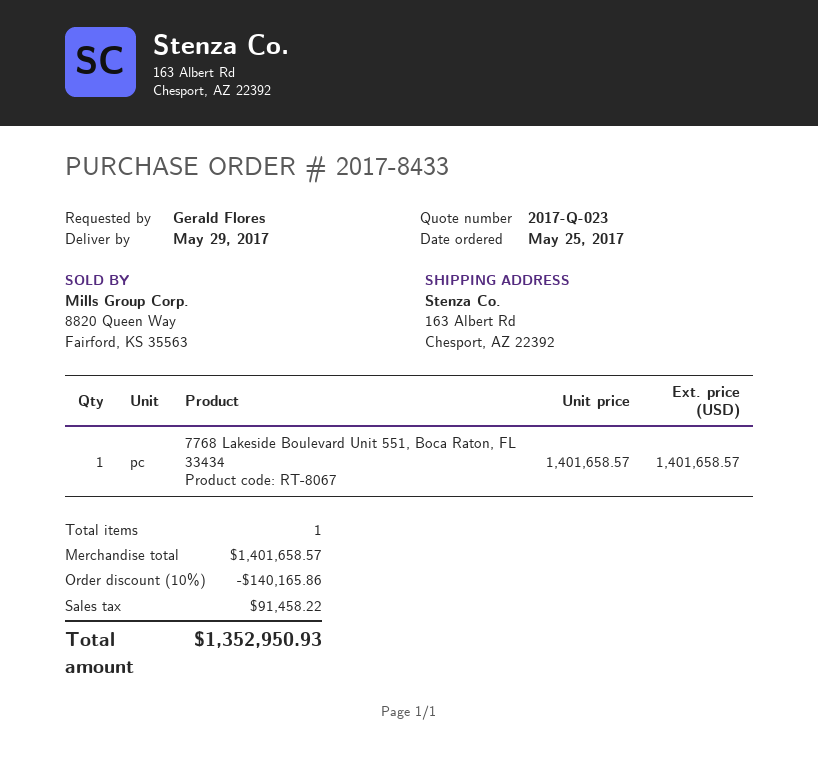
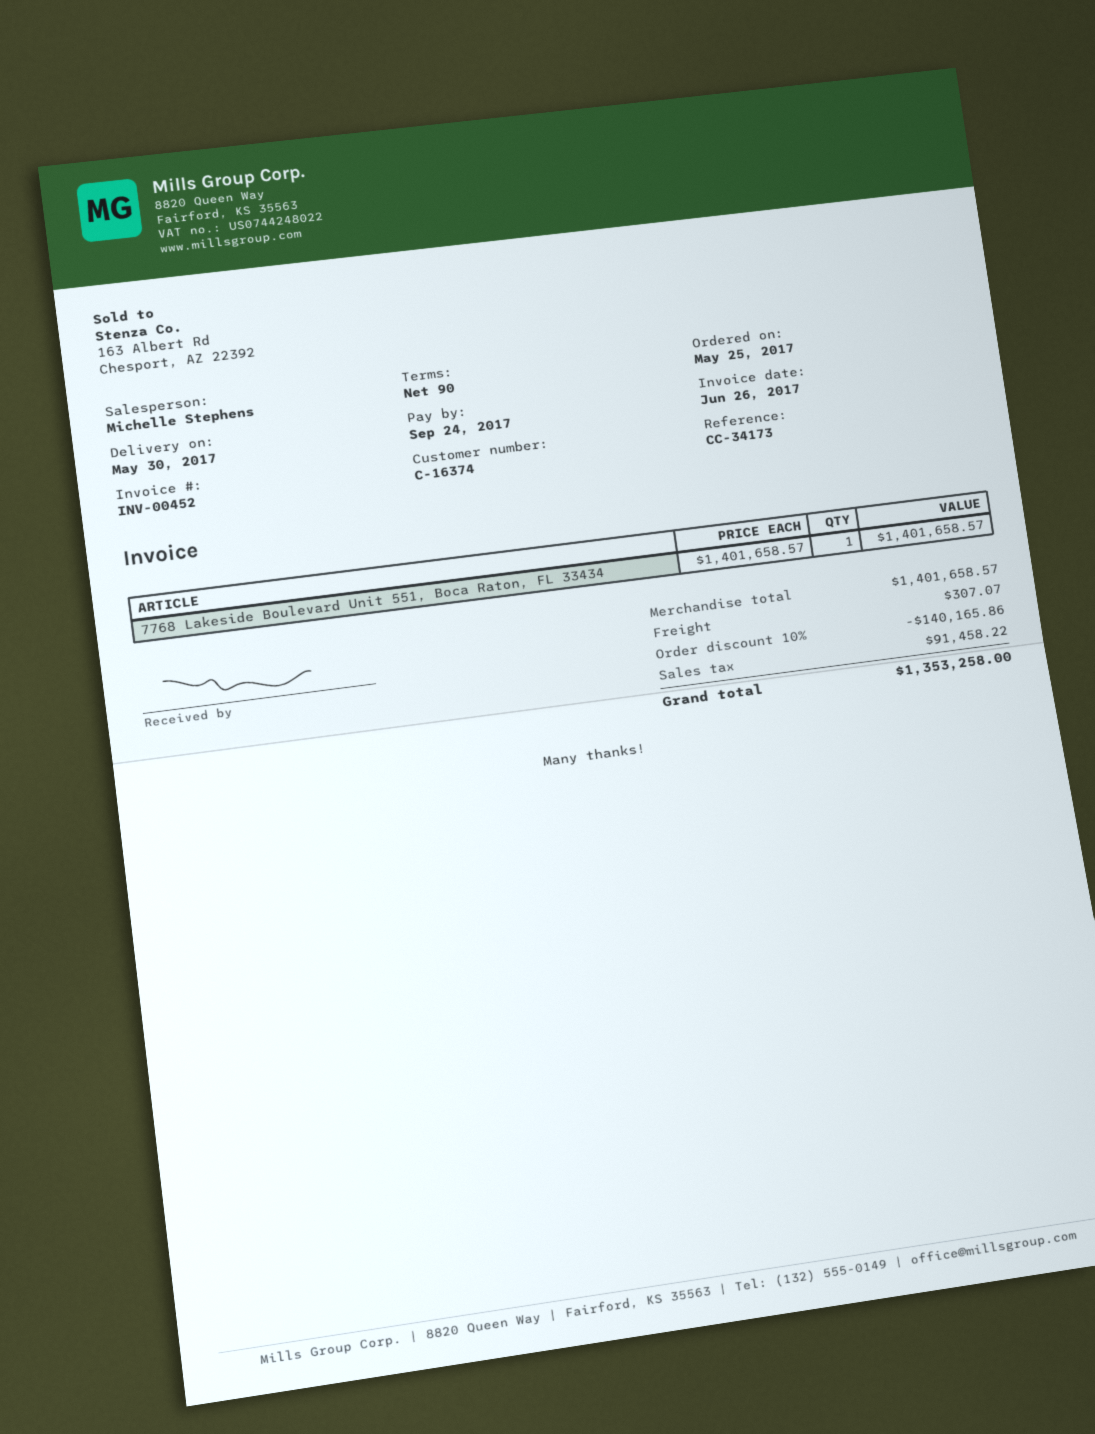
delivery date: 2017-05-29 -> 2017-05-30
shipping: none -> 307.07
total: 1352950.93 -> 1353258.00

